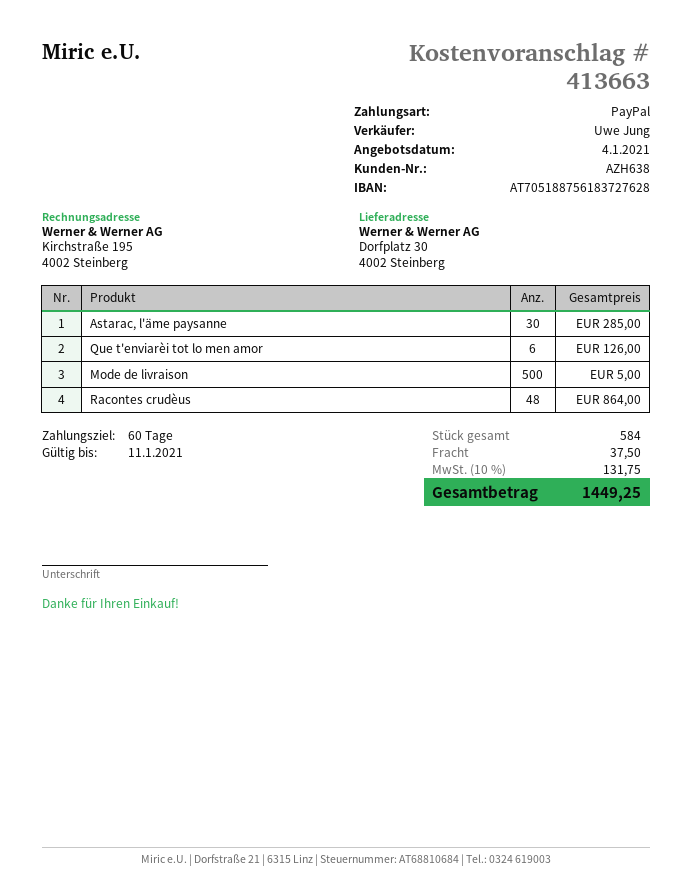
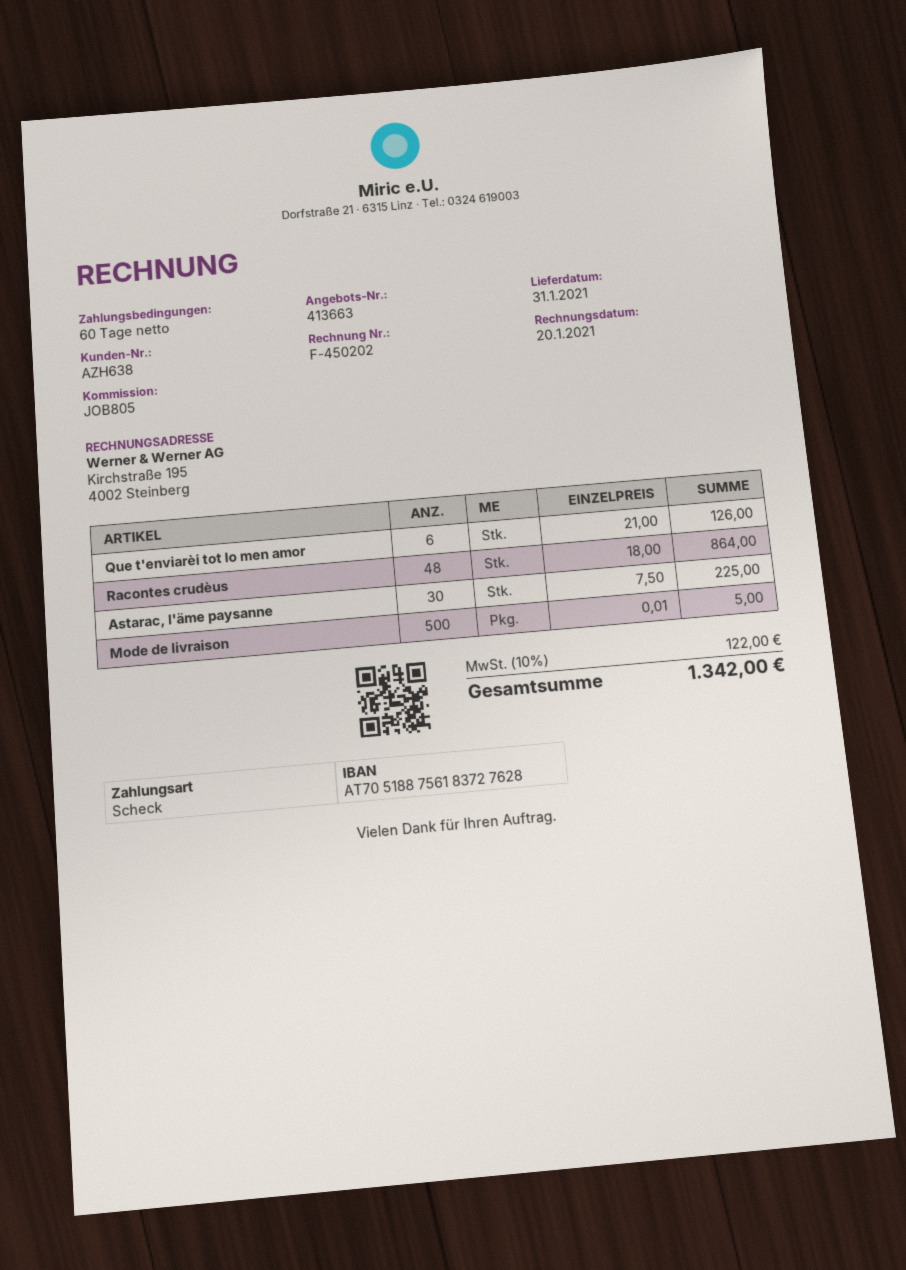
payment method: PayPal -> cheque
Astarac, l'äme paysanne: 30 for 285.00 -> 30 for 225.00
shipping: 37.50 -> none
tax: 10% = 131.75 -> 10% = 122.00
total: 1449.25 -> 1342.00

